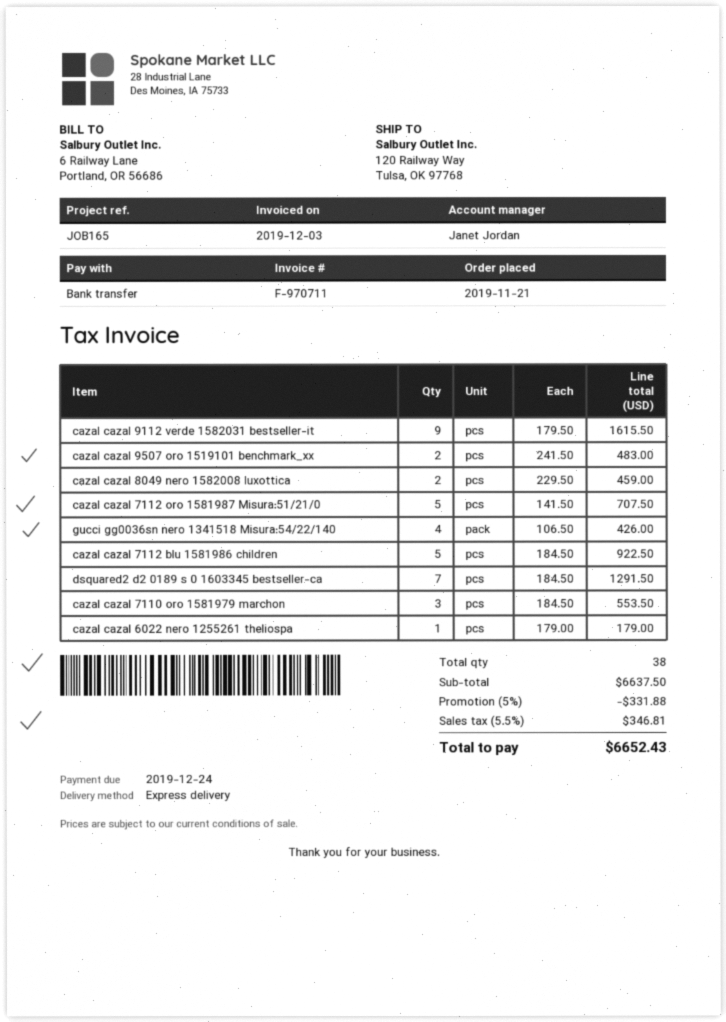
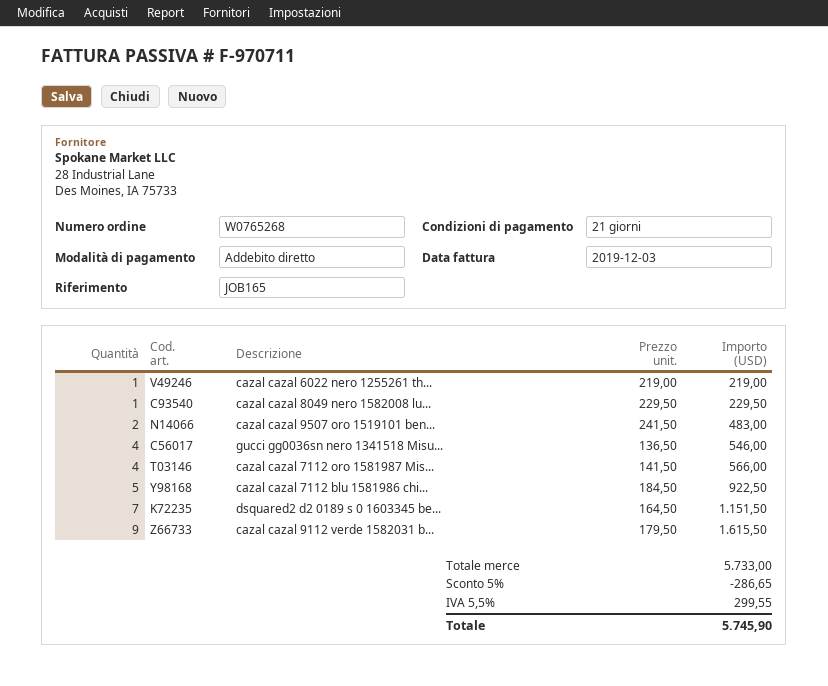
payment method: bank transfer -> direct debit
cazal cazal 8049 nero 1582008 luxottica: 2 x 229.50 = 459.00 -> 1 x 229.50 = 229.50
cazal cazal 7112 oro 1581987 Misura:51/21/0: 5 x 141.50 = 707.50 -> 4 x 141.50 = 566.00
gucci gg0036sn nero 1341518 Misura:54/22/140: 4 x 106.50 = 426.00 -> 4 x 136.50 = 546.00
dsquared2 d2 0189 s 0 1603345 bestseller-ca: 7 x 184.50 = 1291.50 -> 7 x 164.50 = 1151.50
cazal cazal 7110 oro 1581979 marchon: 3 x 184.50 = 553.50 -> none
cazal cazal 6022 nero 1255261 theliospa: 1 x 179.00 = 179.00 -> 1 x 219.00 = 219.00
subtotal: 6637.50 -> 5733.00
discount: 5% = 331.88 -> 5% = 286.65
tax: 5.5% = 346.81 -> 5.5% = 299.55
total: 6652.43 -> 5745.90

